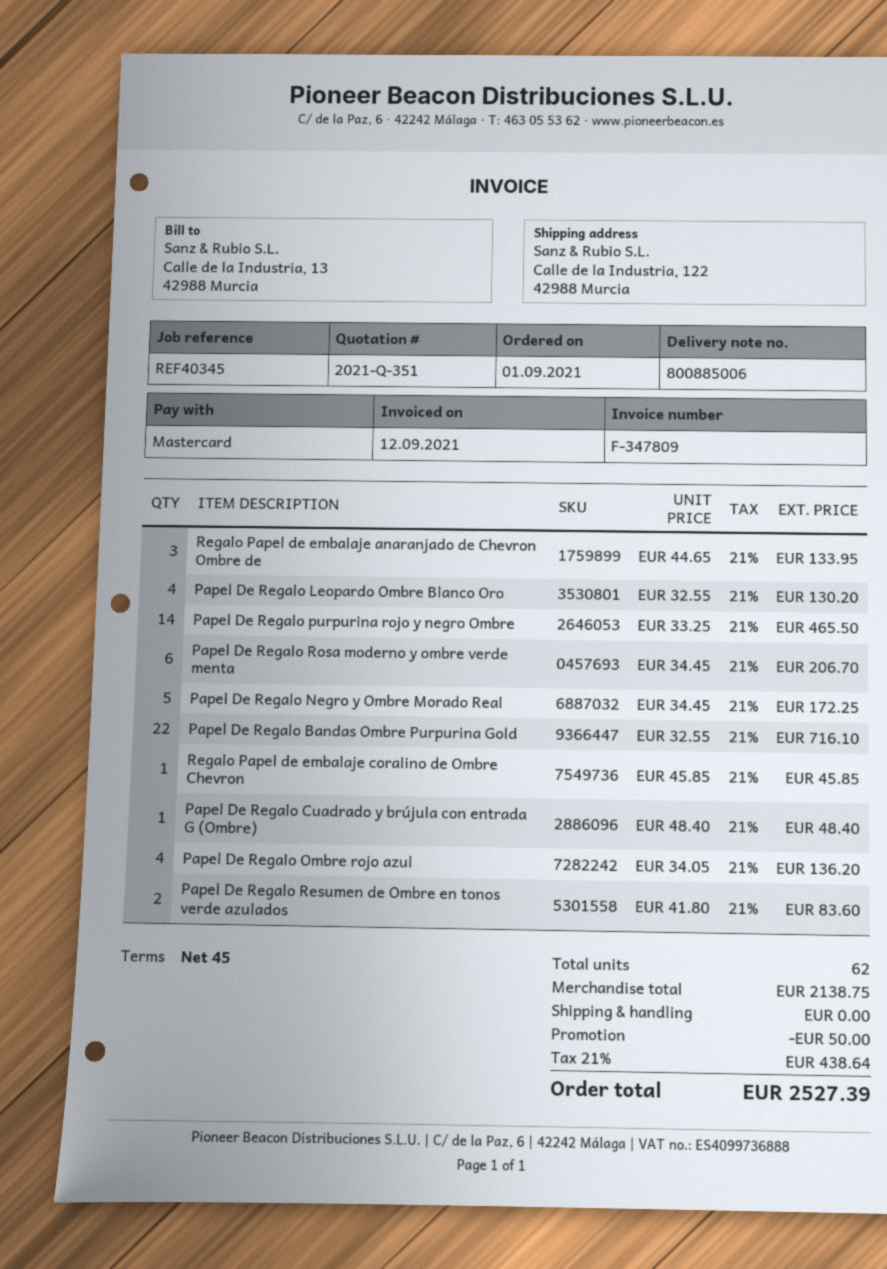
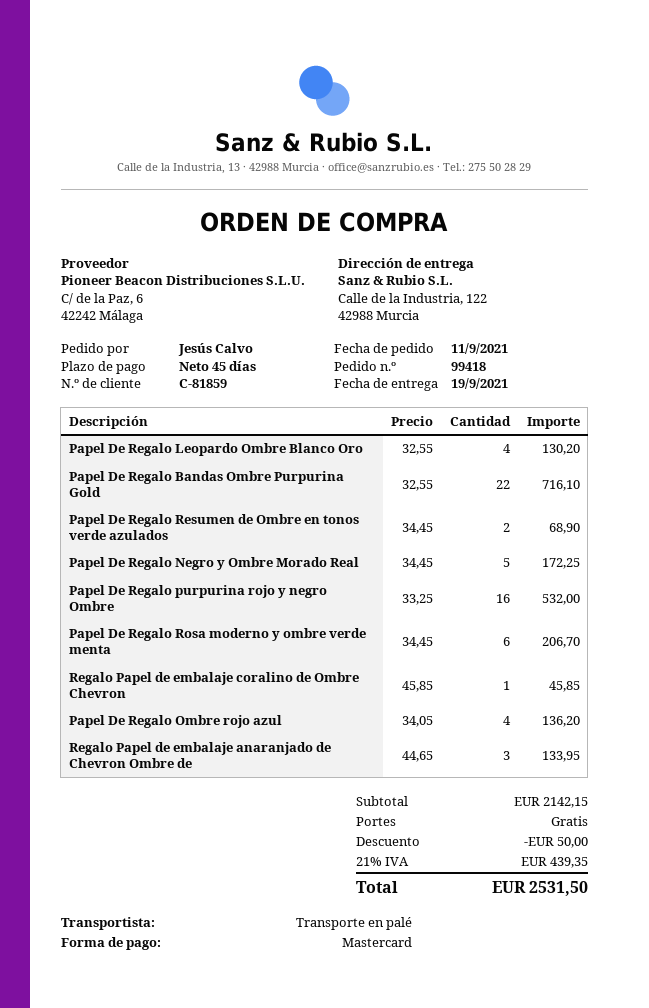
order date: 2021-09-01 -> 2021-09-11
Papel De Regalo purpurina rojo y negro Ombre: 14 x 33.25 = 465.50 -> 16 x 33.25 = 532.00
Papel De Regalo Cuadrado y brújula con entrada G (Ombre): 1 x 48.40 = 48.40 -> none
Papel De Regalo Resumen de Ombre en tonos verde azulados: 2 x 41.80 = 83.60 -> 2 x 34.45 = 68.90
subtotal: 2138.75 -> 2142.15
tax: 21% = 438.64 -> 21% = 439.35
total: 2527.39 -> 2531.50

